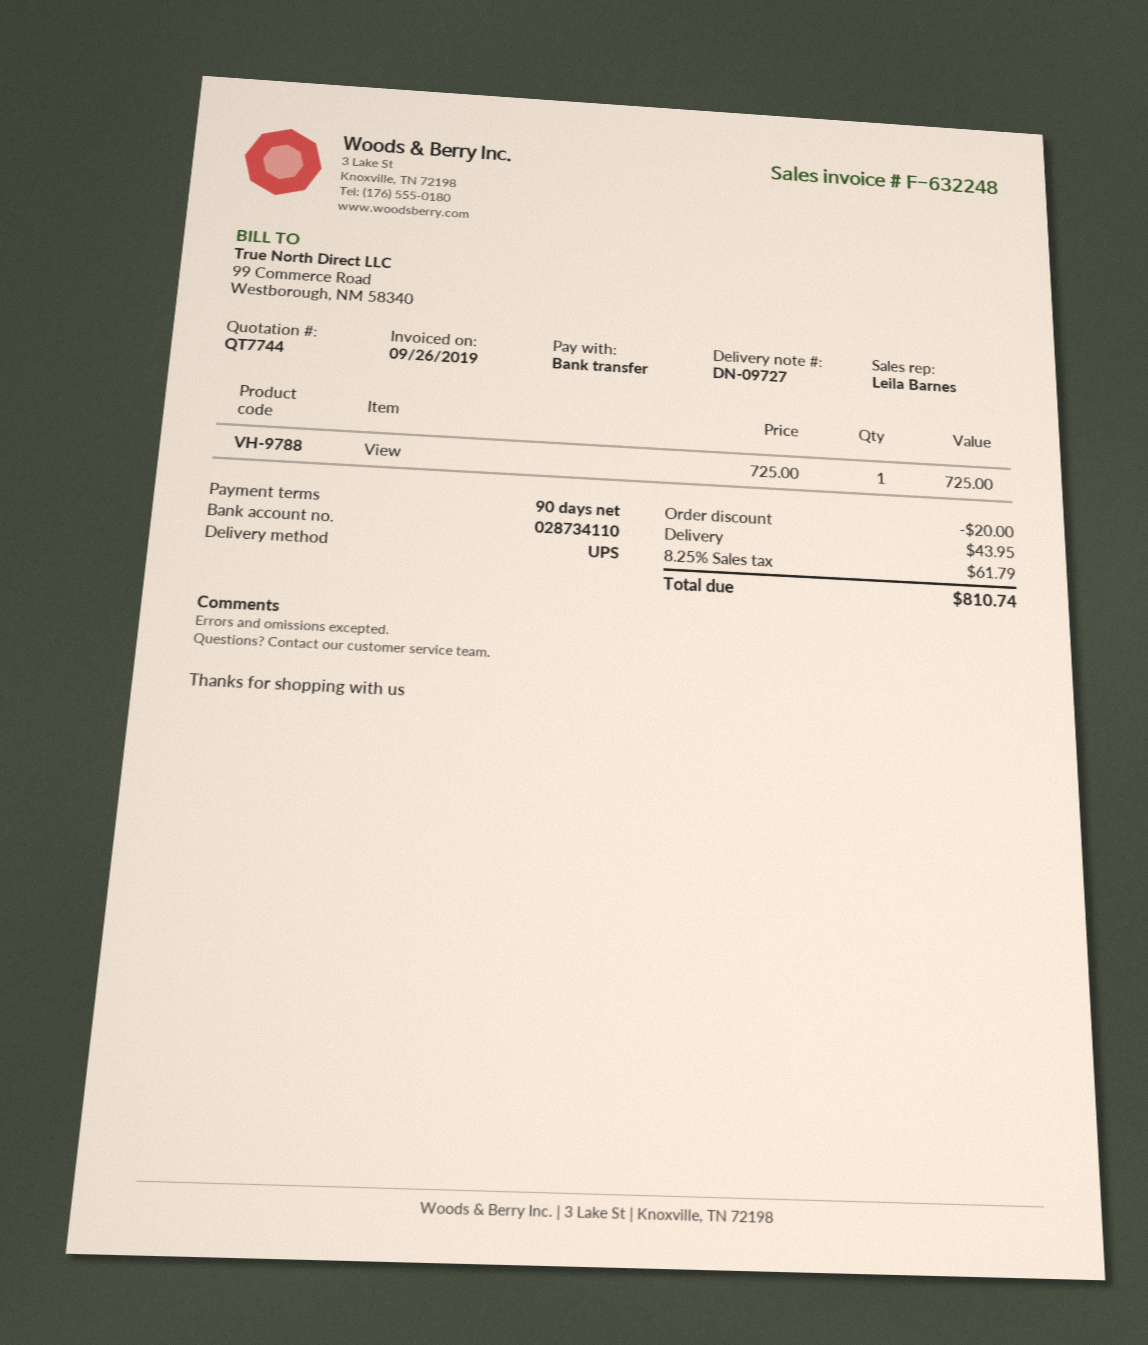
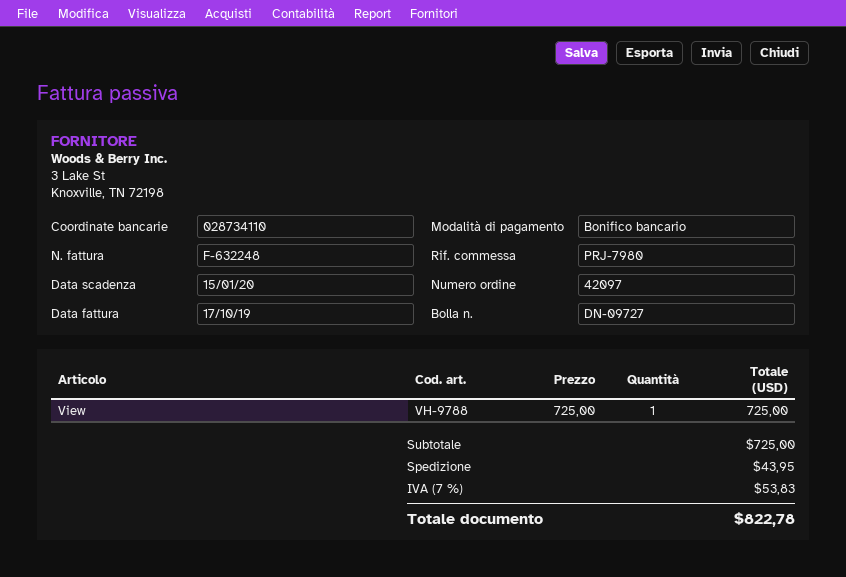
invoice date: 2019-09-26 -> 2019-10-17
discount: 20.00 -> none
tax: 8.25% = 61.79 -> 7% = 53.83
total: 810.74 -> 822.78

